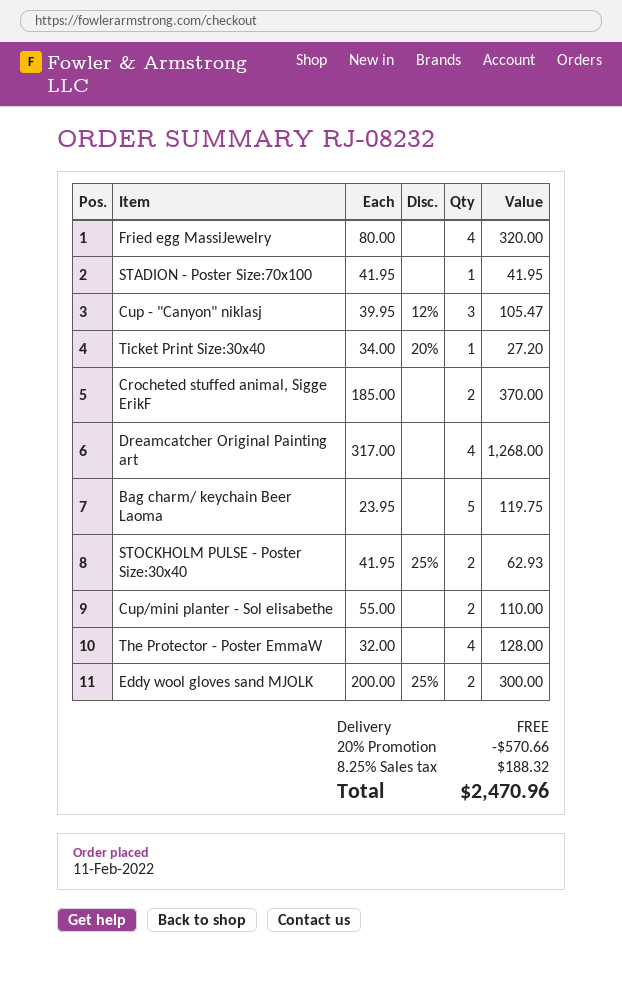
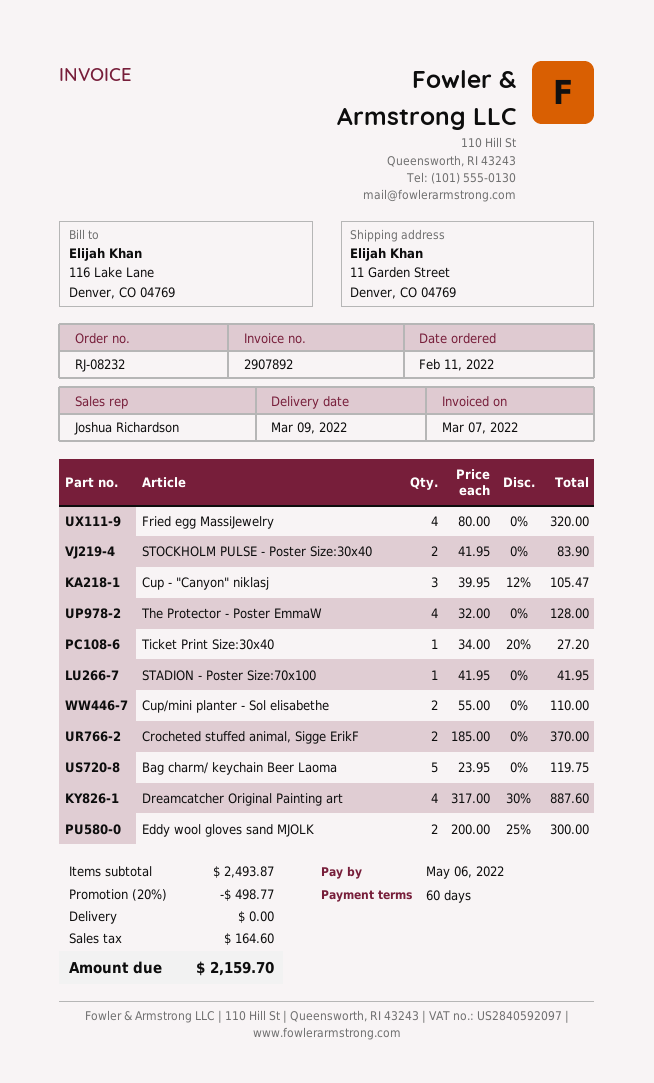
Dreamcatcher Original Painting art: 4 x 317.00 = 1268.00 -> 4 x 317.00 - 30% = 887.60
STOCKHOLM PULSE - Poster Size:30x40: 2 x 41.95 - 25% = 62.93 -> 2 x 41.95 = 83.90
discount: 20% = 570.66 -> 20% = 498.77
tax: 188.32 -> 164.60
total: 2470.96 -> 2159.70

